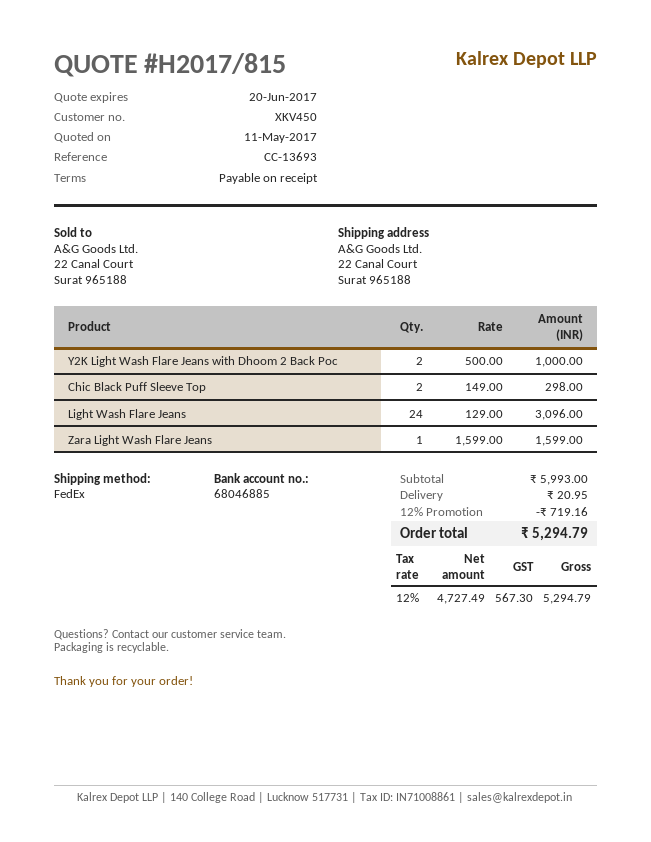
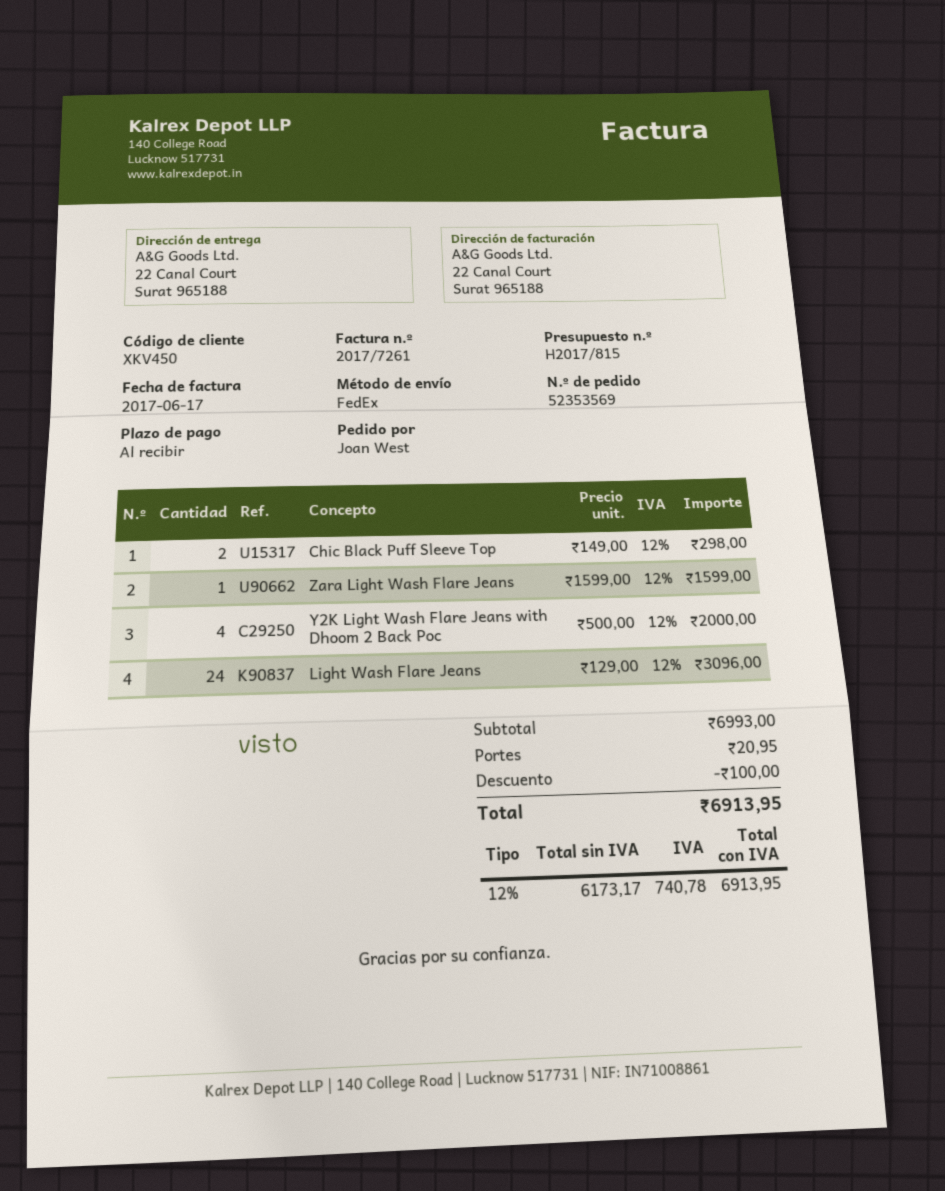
Y2K Light Wash Flare Jeans with Dhoom 2 Back Poc: 2 x 500.00 = 1000.00 -> 4 x 500.00 = 2000.00
subtotal: 5993.00 -> 6993.00
discount: 719.16 -> 100.00
net: 4727.49 -> 6173.17
tax: 12% = 567.30 -> 12% = 740.78
total: 5294.79 -> 6913.95

